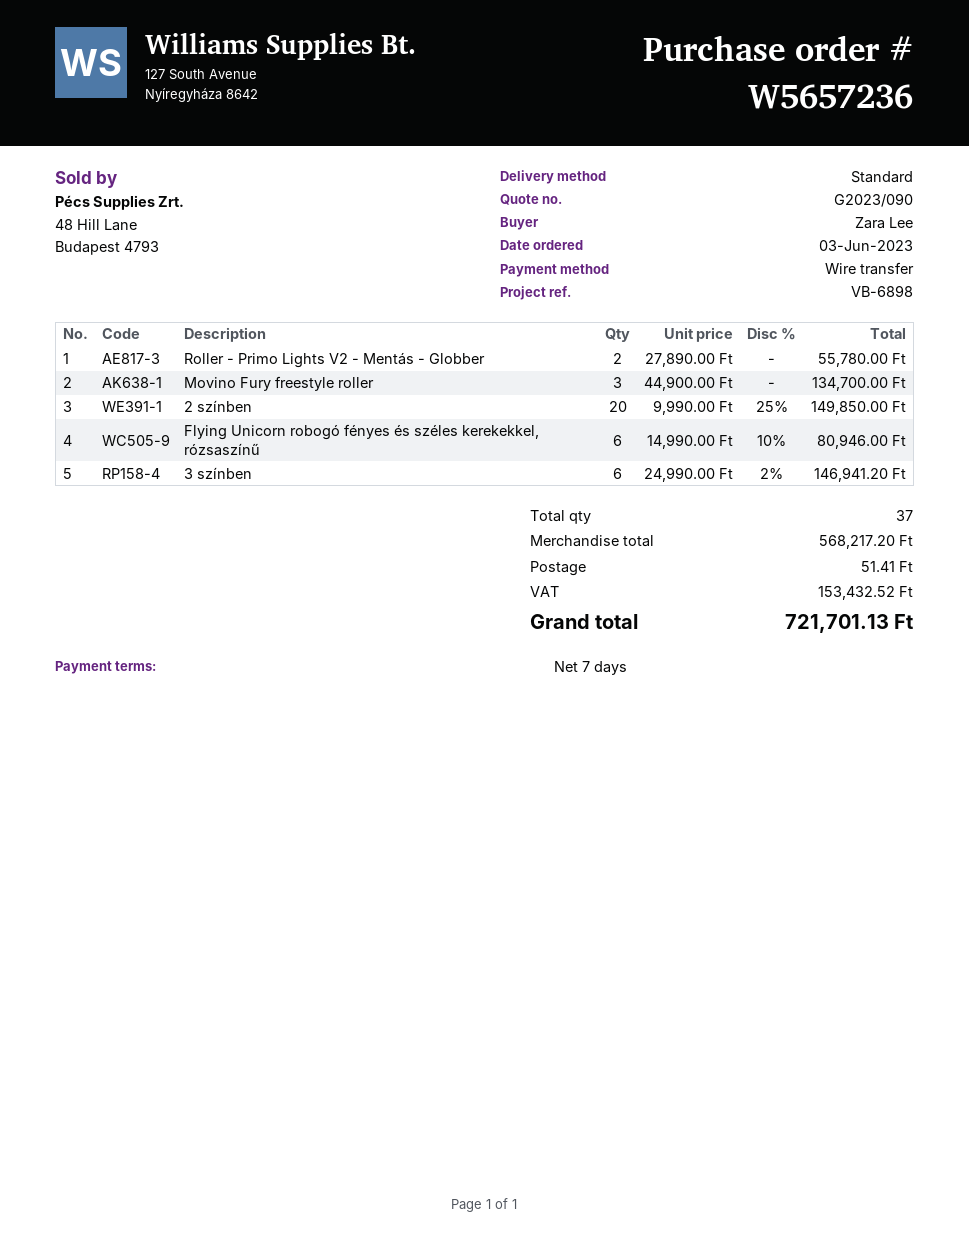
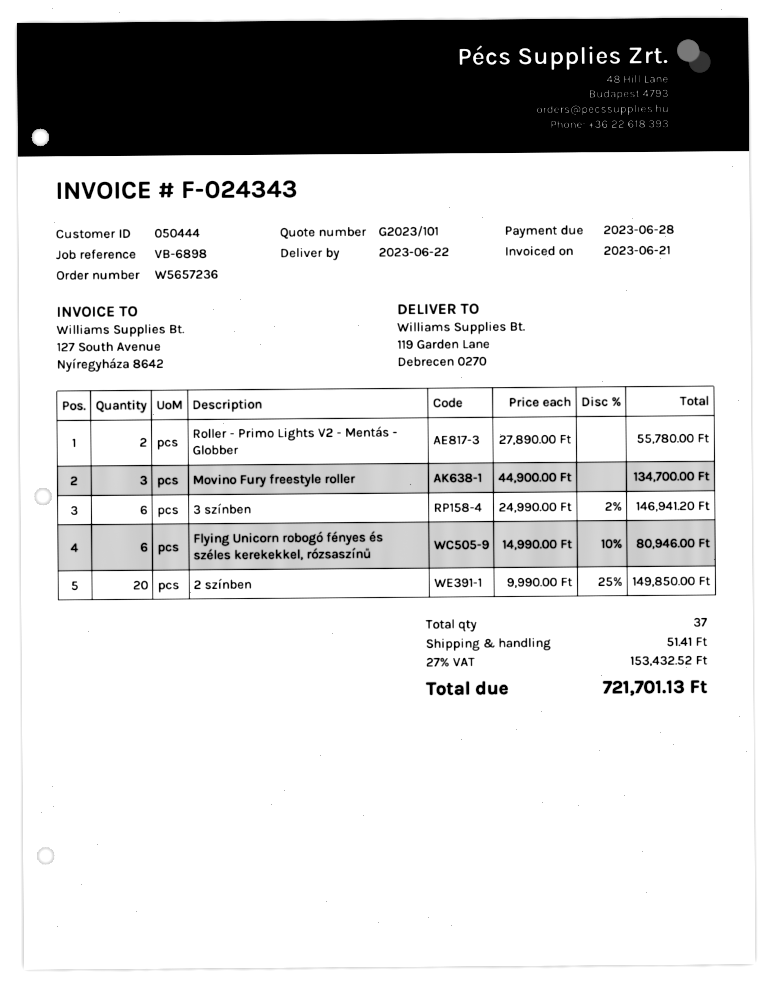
quote number: G2023/090 -> G2023/101

